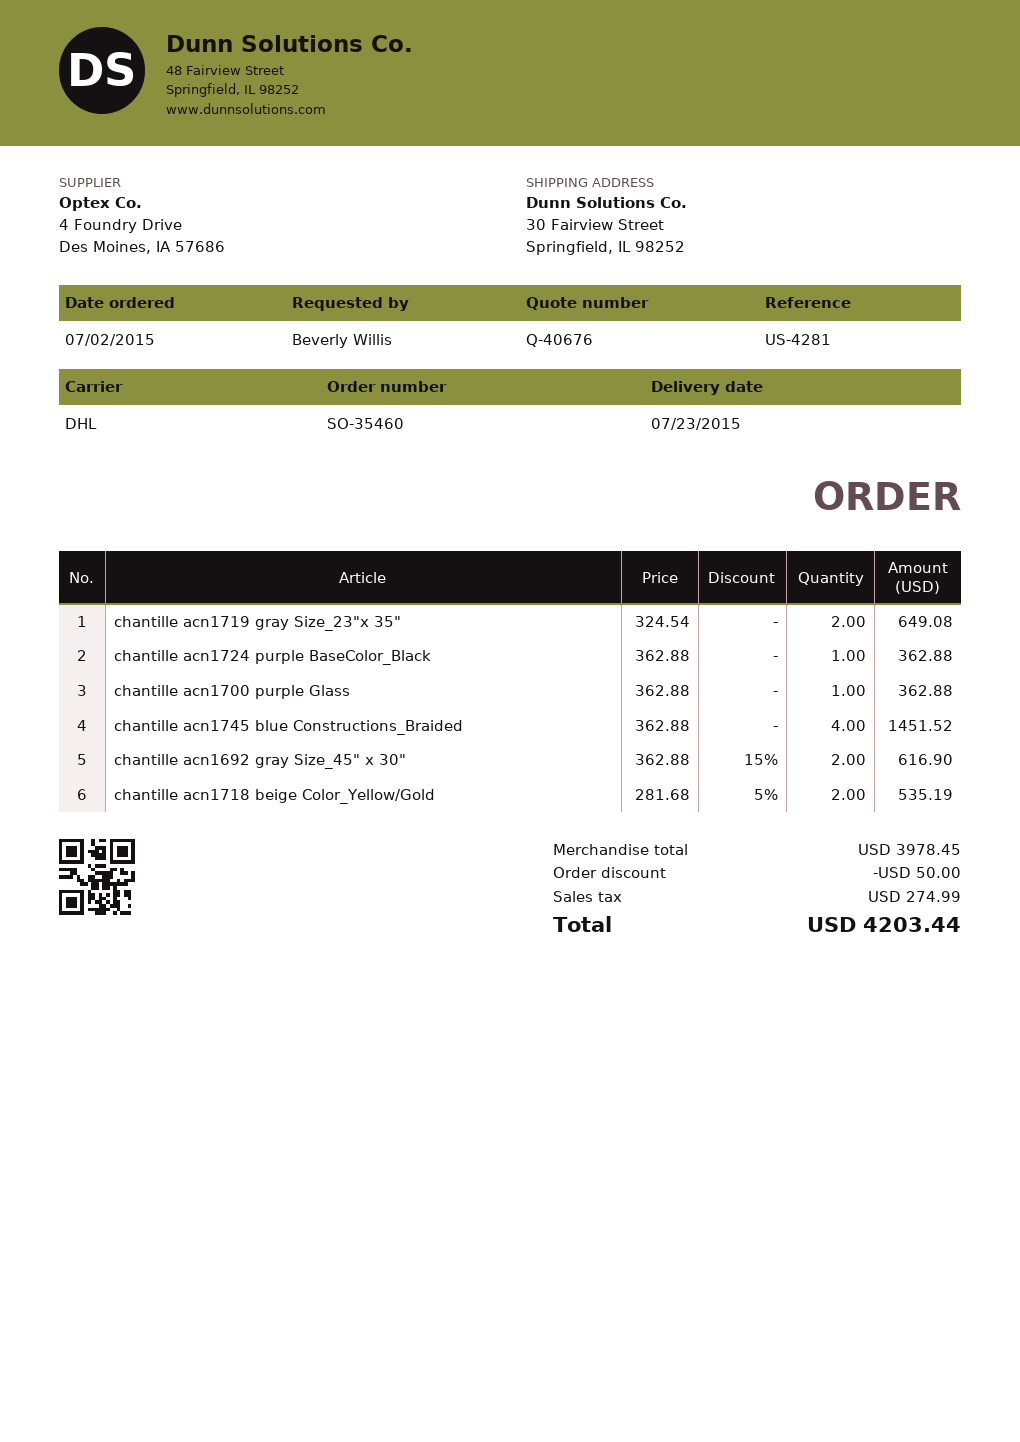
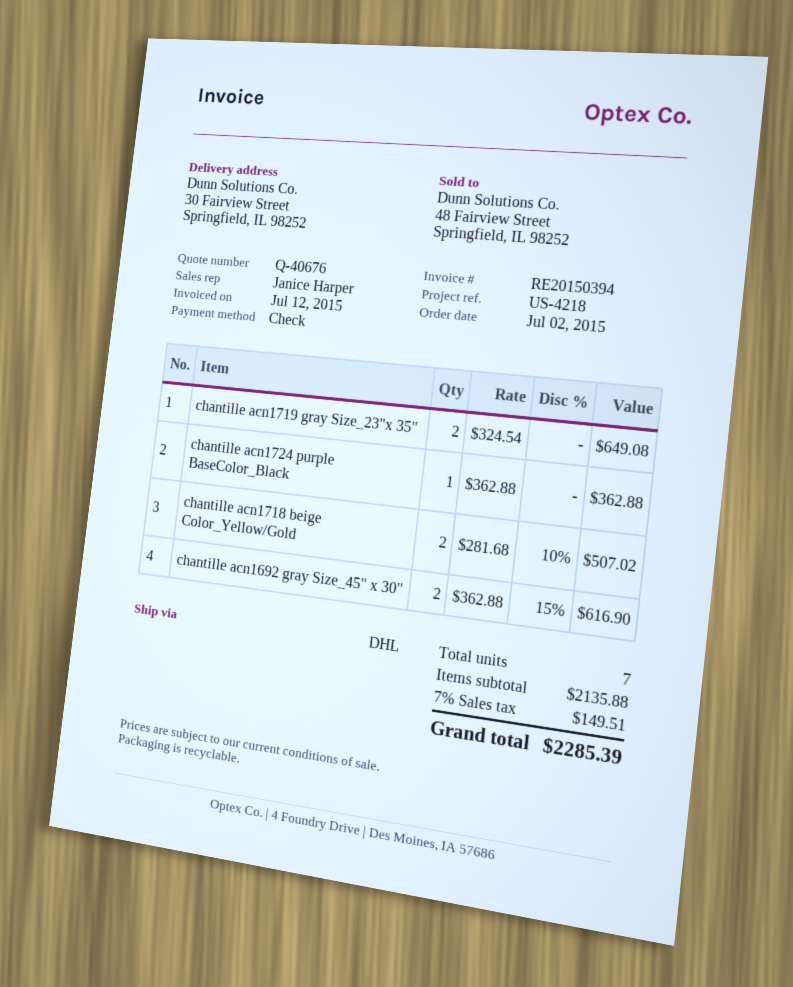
reference: US-4281 -> US-4218
chantille acn1700 purple Glass: 1 x 362.88 = 362.88 -> none
chantille acn1745 blue Constructions_Braided: 4 x 362.88 = 1451.52 -> none
chantille acn1718 beige Color_Yellow/Gold: 2 x 281.68 - 5% = 535.19 -> 2 x 281.68 - 10% = 507.02
subtotal: 3978.45 -> 2135.88
discount: 50.00 -> none
tax: 274.99 -> 149.51
total: 4203.44 -> 2285.39

